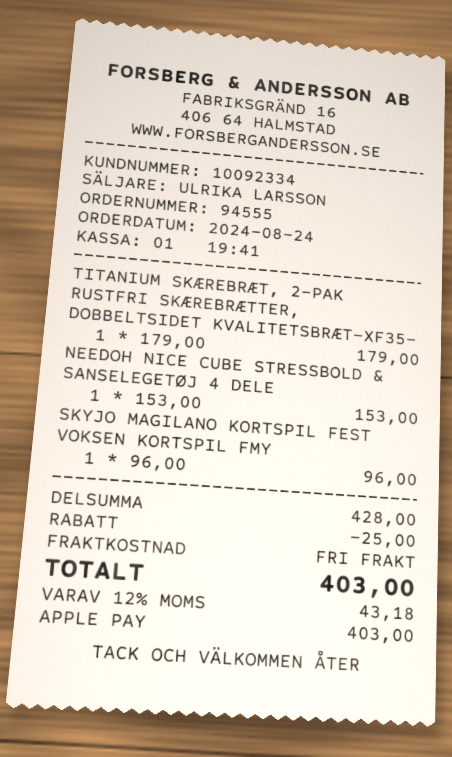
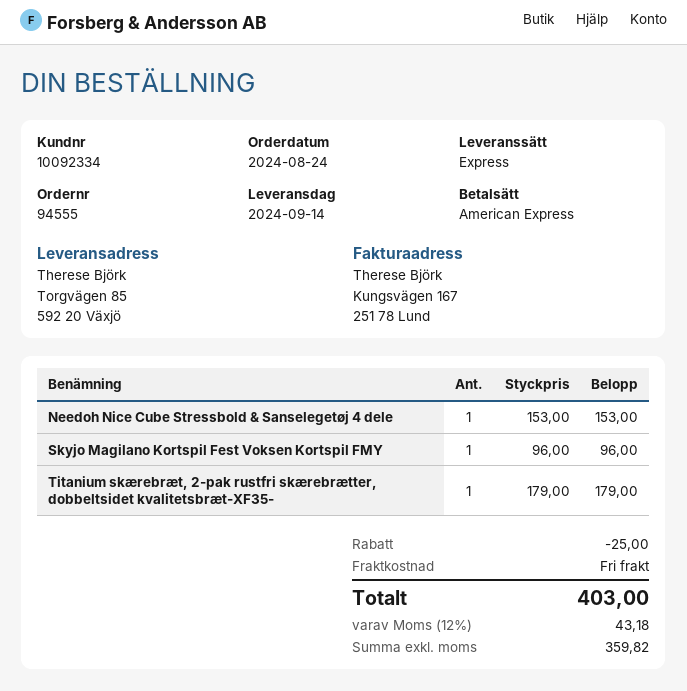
payment method: Apple Pay -> American Express

